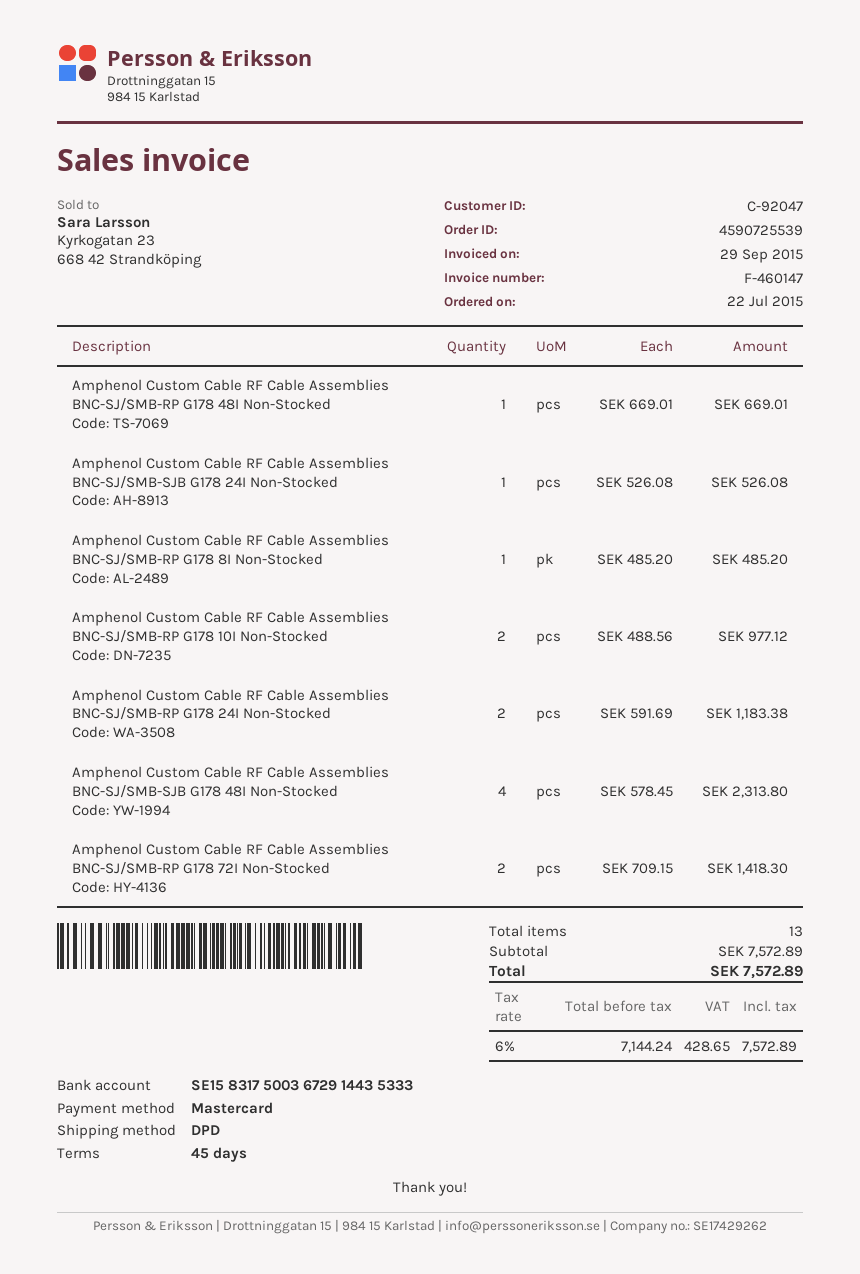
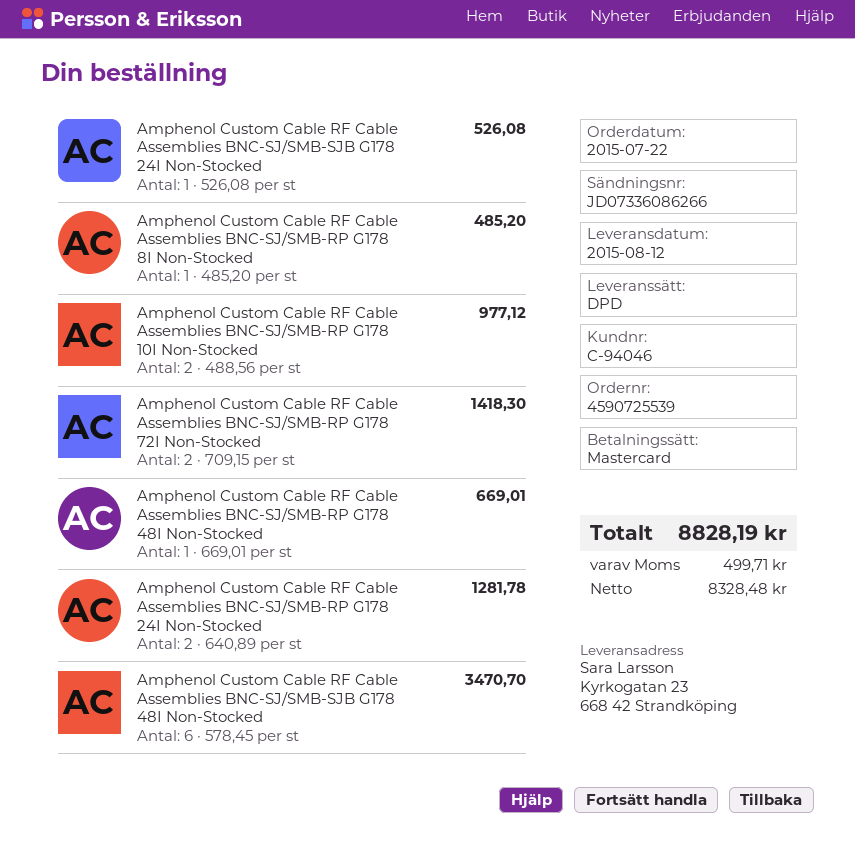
customer number: C-92047 -> C-94046
Amphenol Custom Cable RF Cable Assemblies BNC-SJ/SMB-RP G178 24I Non-Stocked: 2 x 591.69 = 1183.38 -> 2 x 640.89 = 1281.78
Amphenol Custom Cable RF Cable Assemblies BNC-SJ/SMB-SJB G178 48I Non-Stocked: 4 x 578.45 = 2313.80 -> 6 x 578.45 = 3470.70
net: 7144.24 -> 8328.48
tax: 428.65 -> 499.71
total: 7572.89 -> 8828.19

